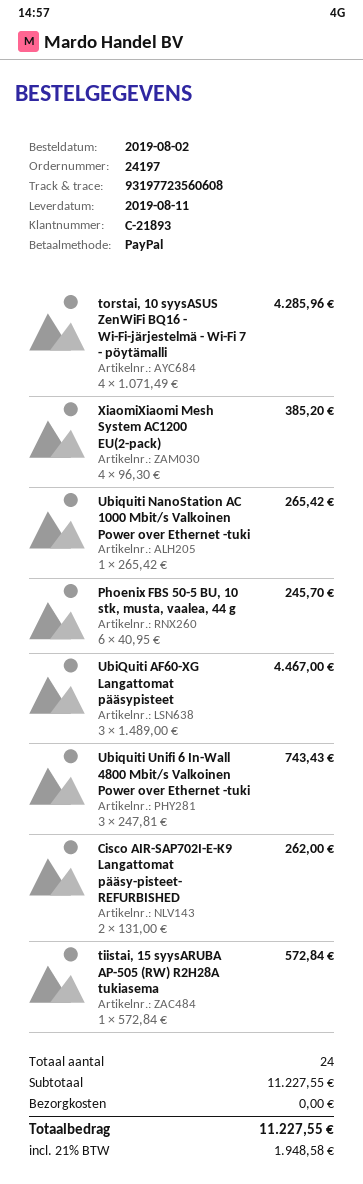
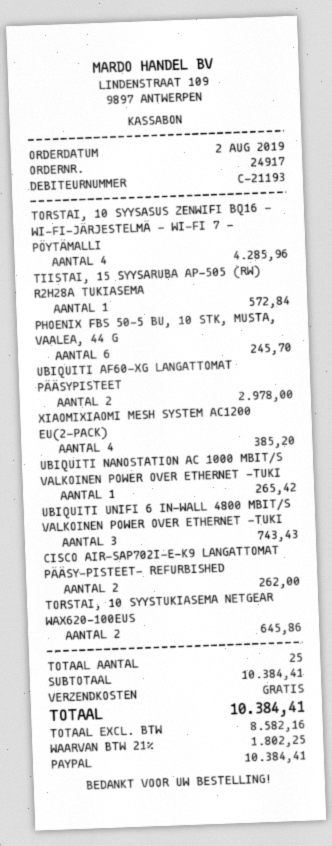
order number: 24197 -> 24917
customer number: C-21893 -> C-21193
UbiQuiti AF60-XG Langattomat pääsypisteet: 3 for 4467.00 -> 2 for 2978.00
TORSTAI, 10 SYYSTUKIASEMA NETGEAR WAX620-100EUS: none -> 2 for 645.86
total quantity: 24 -> 25
subtotal: 11227.55 -> 10384.41
tax: 21% = 1948.58 -> 21% = 1802.25
total: 11227.55 -> 10384.41

